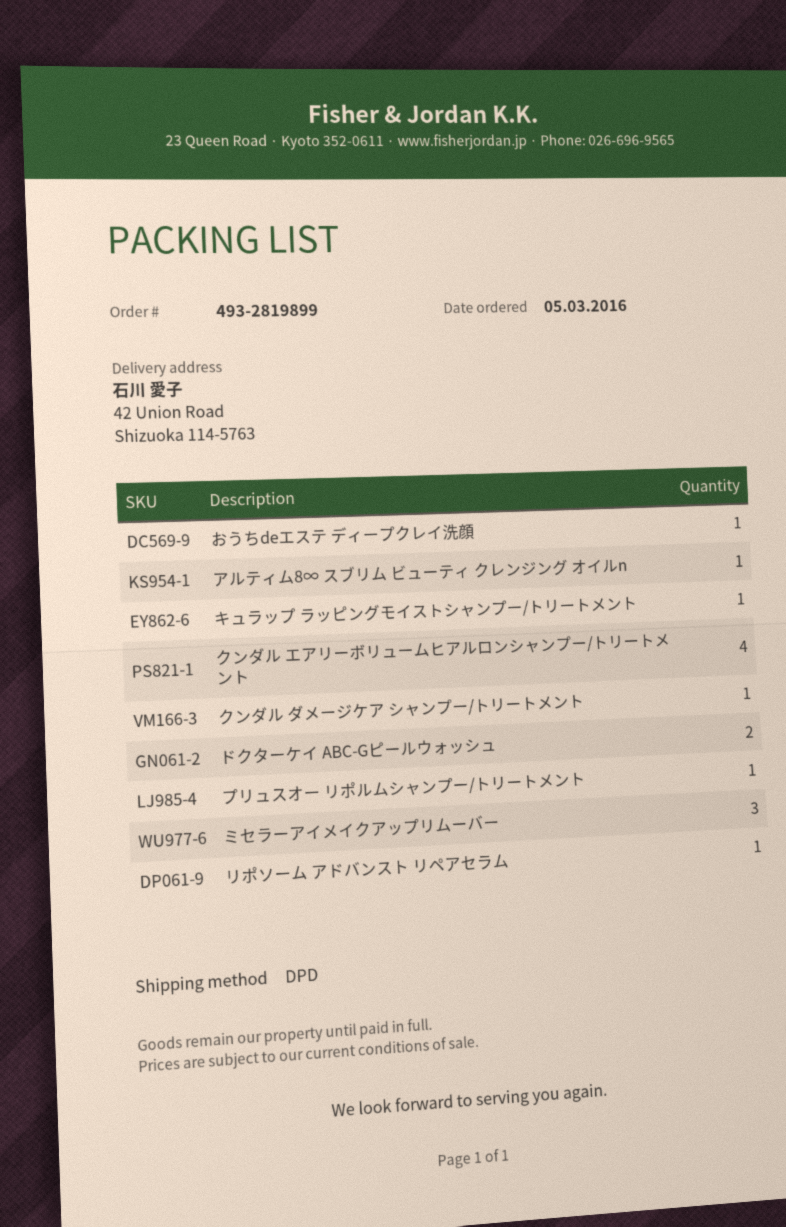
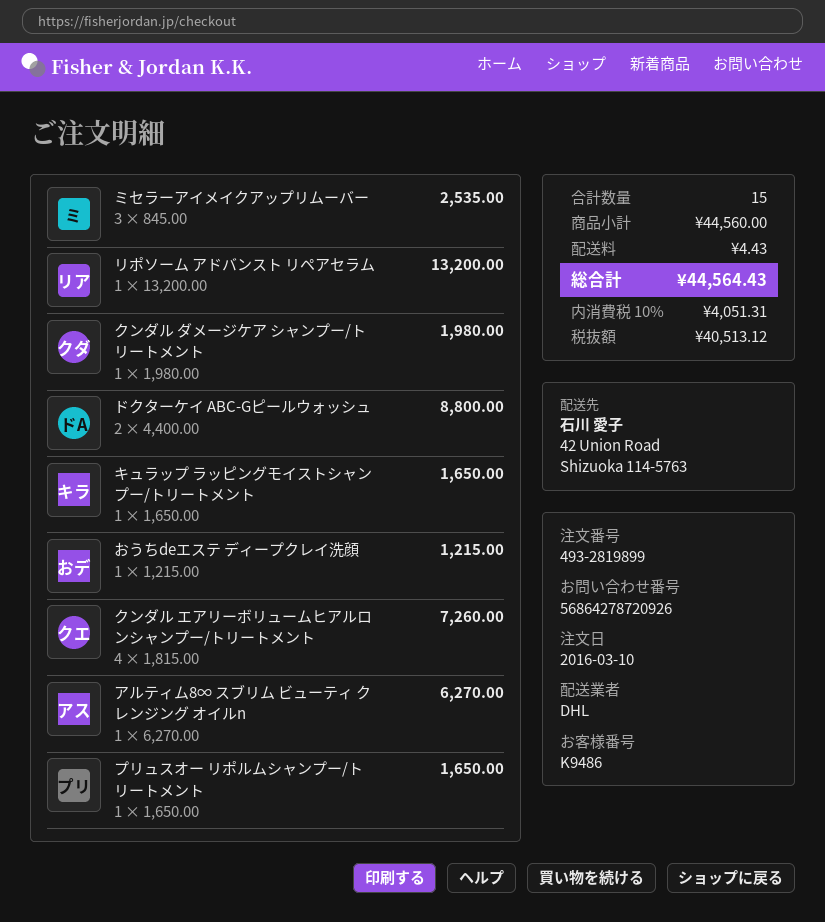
order date: 2016-03-05 -> 2016-03-10
shipping method: DPD -> DHL

